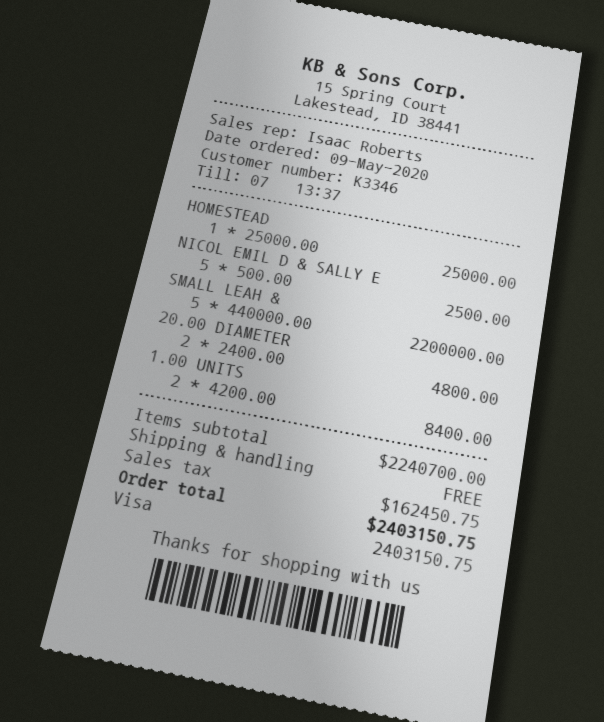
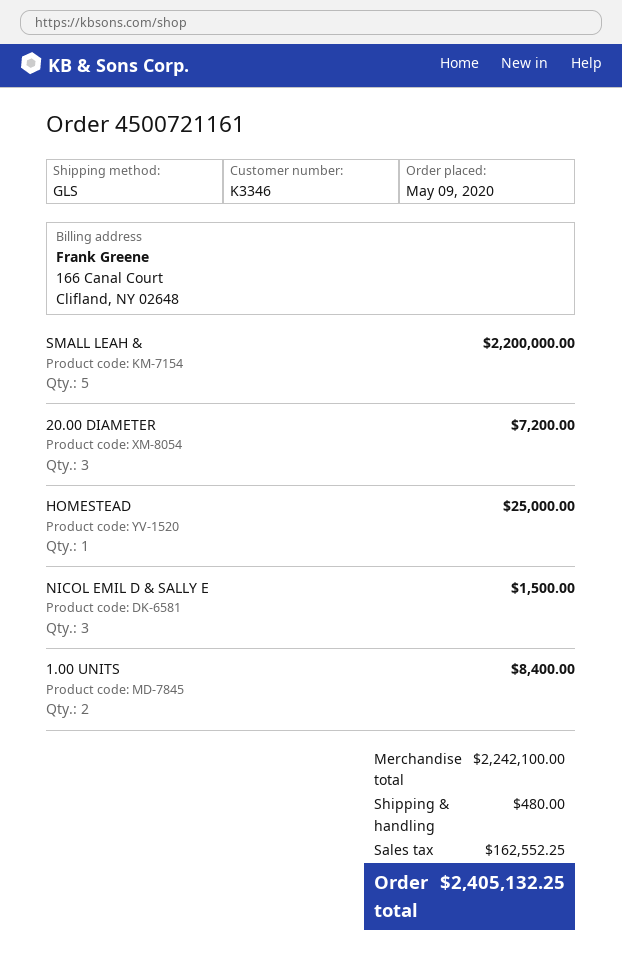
NICOL EMIL D & SALLY E: 5 for 2500.00 -> 3 for 1500.00
20.00 DIAMETER: 2 for 4800.00 -> 3 for 7200.00
subtotal: 2240700.00 -> 2242100.00
shipping: 0.00 -> 480.00
tax: 162450.75 -> 162552.25
total: 2403150.75 -> 2405132.25

